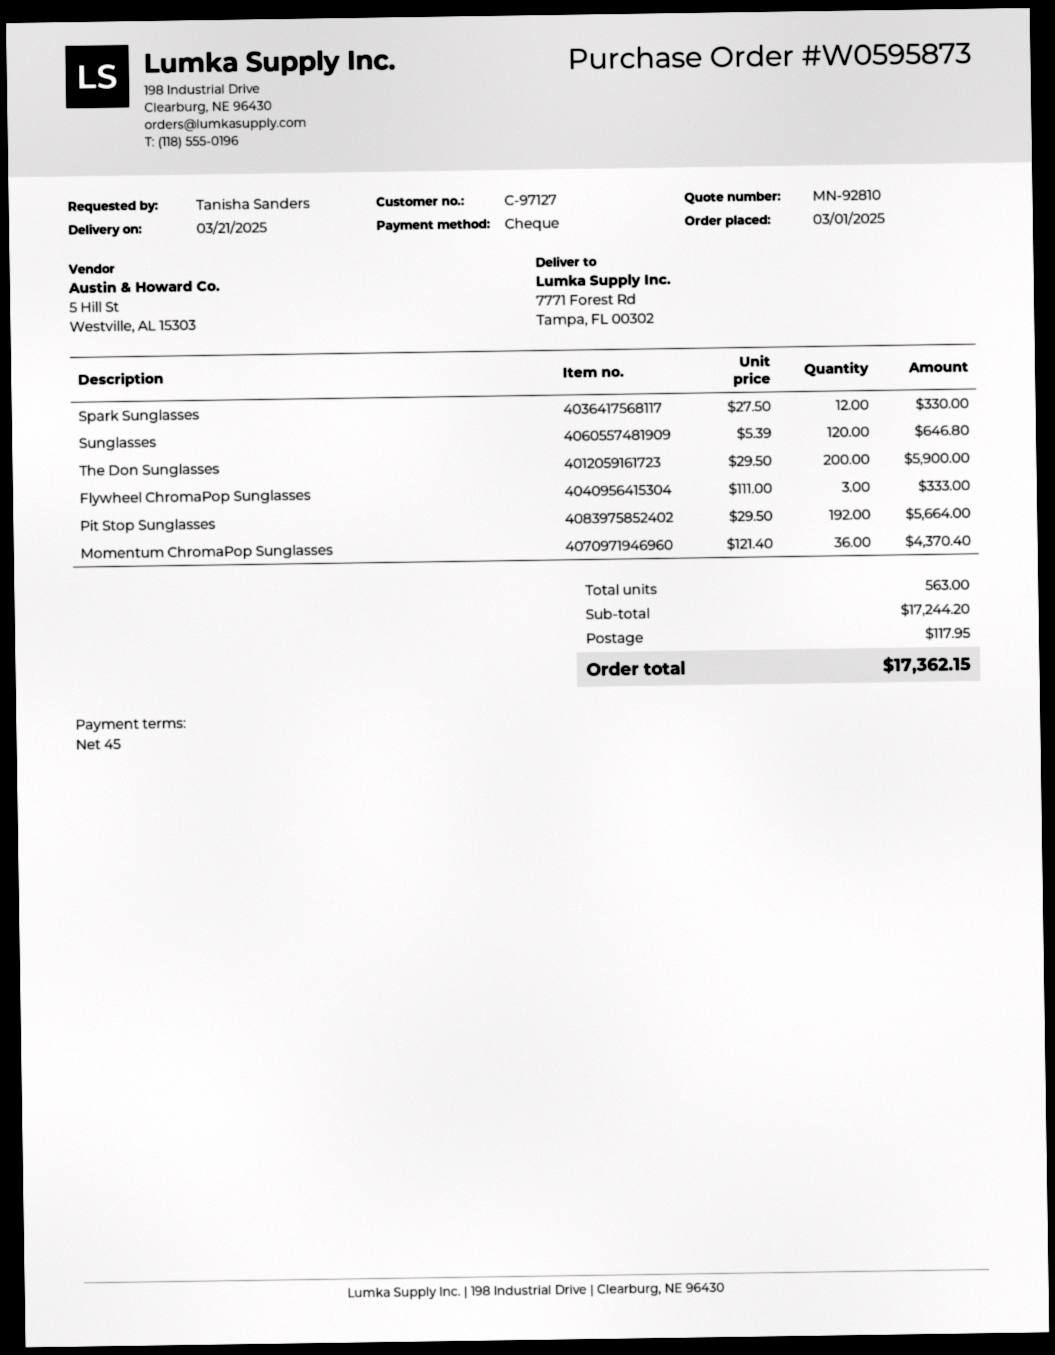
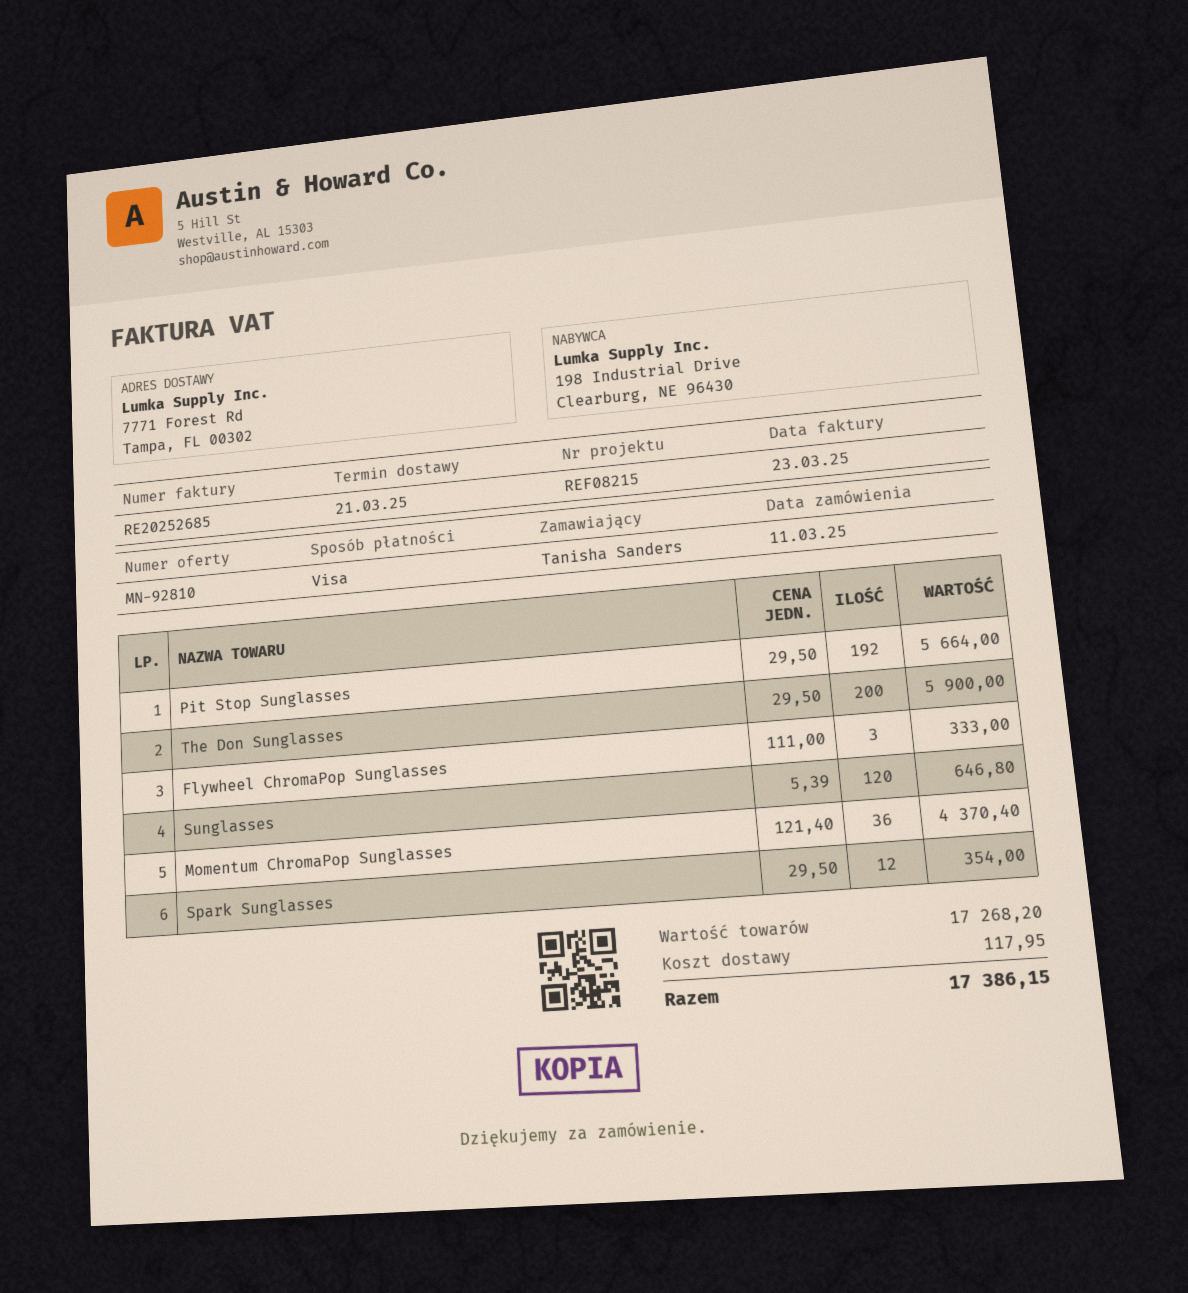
order date: 2025-03-01 -> 2025-03-11
payment method: cheque -> Visa
Spark Sunglasses: 12 x 27.50 = 330.00 -> 12 x 29.50 = 354.00
subtotal: 17244.20 -> 17268.20
total: 17362.15 -> 17386.15

